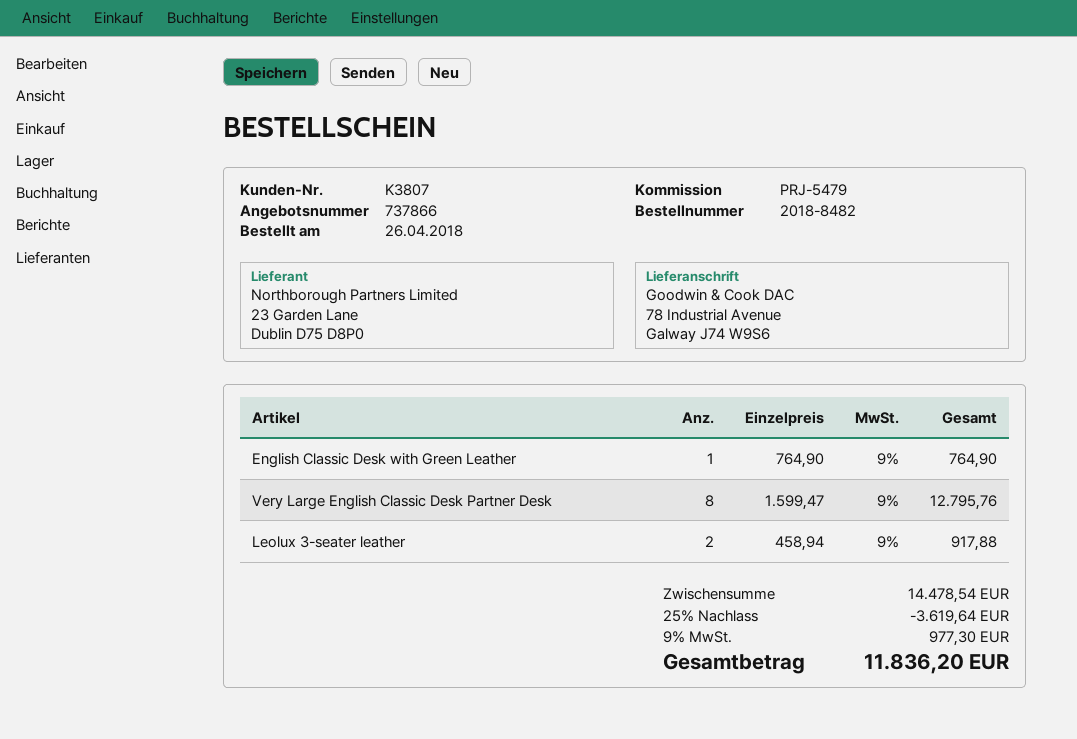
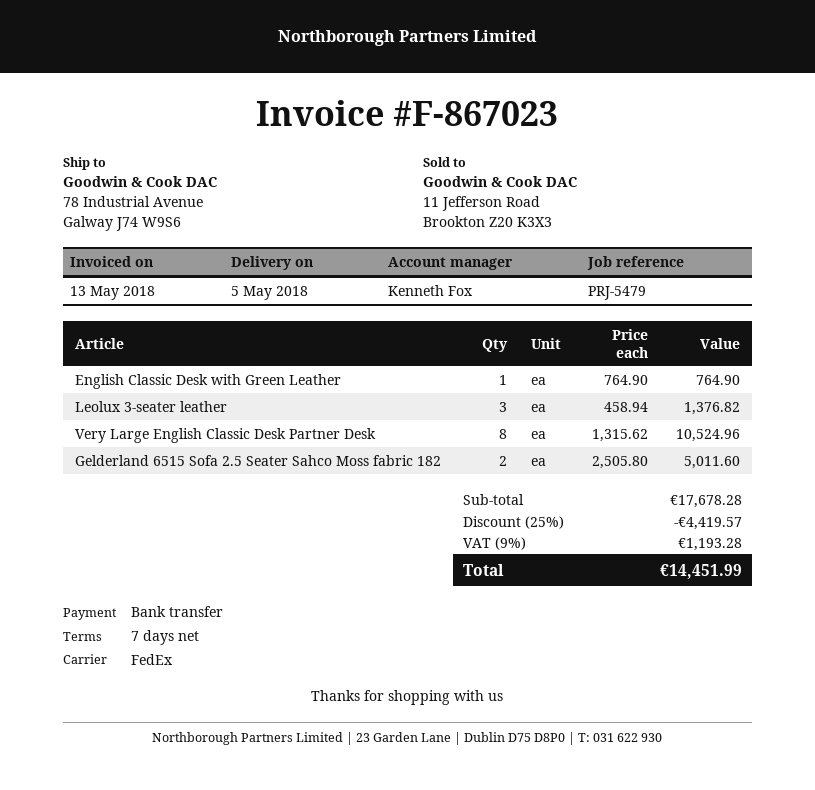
Very Large English Classic Desk Partner Desk: 8 x 1599.47 = 12795.76 -> 8 x 1315.62 = 10524.96
Leolux 3-seater leather: 2 x 458.94 = 917.88 -> 3 x 458.94 = 1376.82
Gelderland 6515 Sofa 2.5 Seater Sahco Moss fabric 182: none -> 2 x 2505.80 = 5011.60
subtotal: 14478.54 -> 17678.28
discount: 25% = 3619.64 -> 25% = 4419.57
tax: 9% = 977.30 -> 9% = 1193.28
total: 11836.20 -> 14451.99

